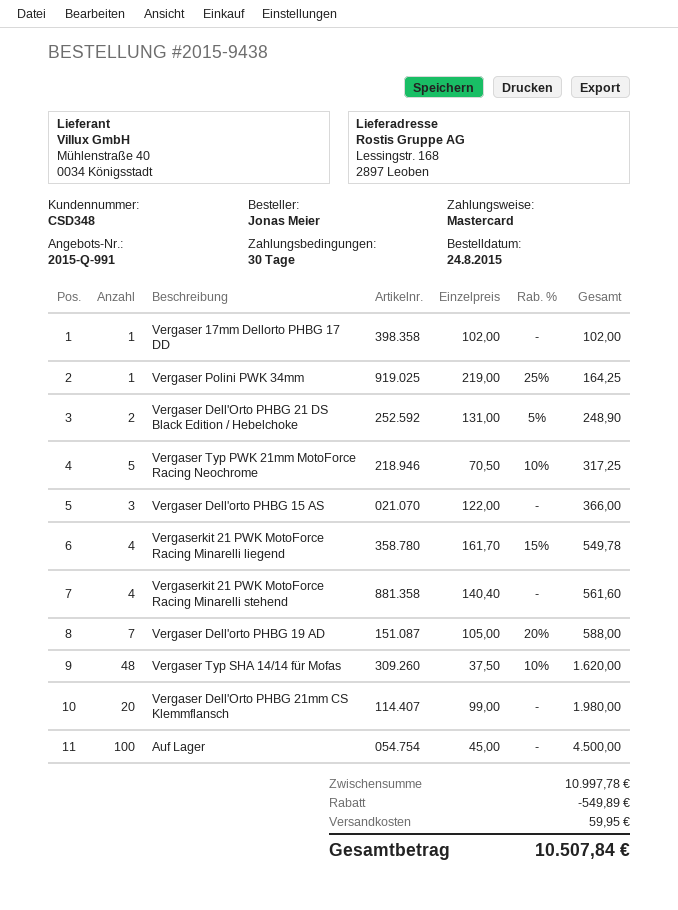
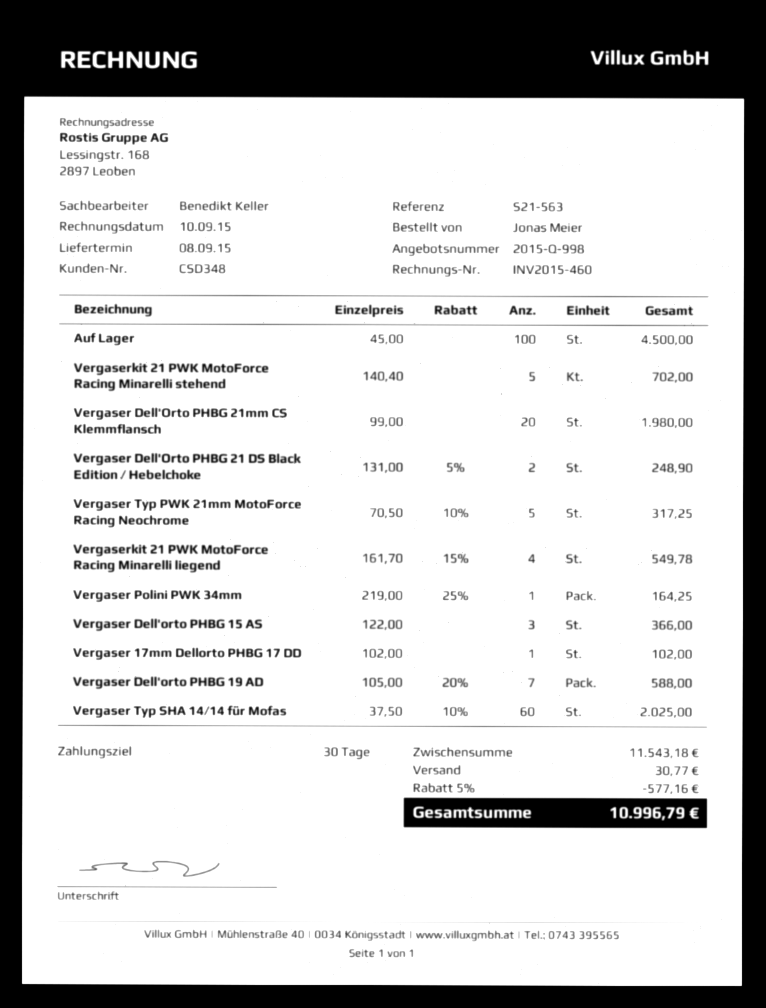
quote number: 2015-Q-991 -> 2015-Q-998
Vergaserkit 21 PWK MotoForce Racing Minarelli stehend: 4 x 140.40 = 561.60 -> 5 x 140.40 = 702.00
Vergaser Typ SHA 14/14 für Mofas: 48 x 37.50 - 10% = 1620.00 -> 60 x 37.50 - 10% = 2025.00
subtotal: 10997.78 -> 11543.18
discount: 549.89 -> 577.16
shipping: 59.95 -> 30.77
total: 10507.84 -> 10996.79

